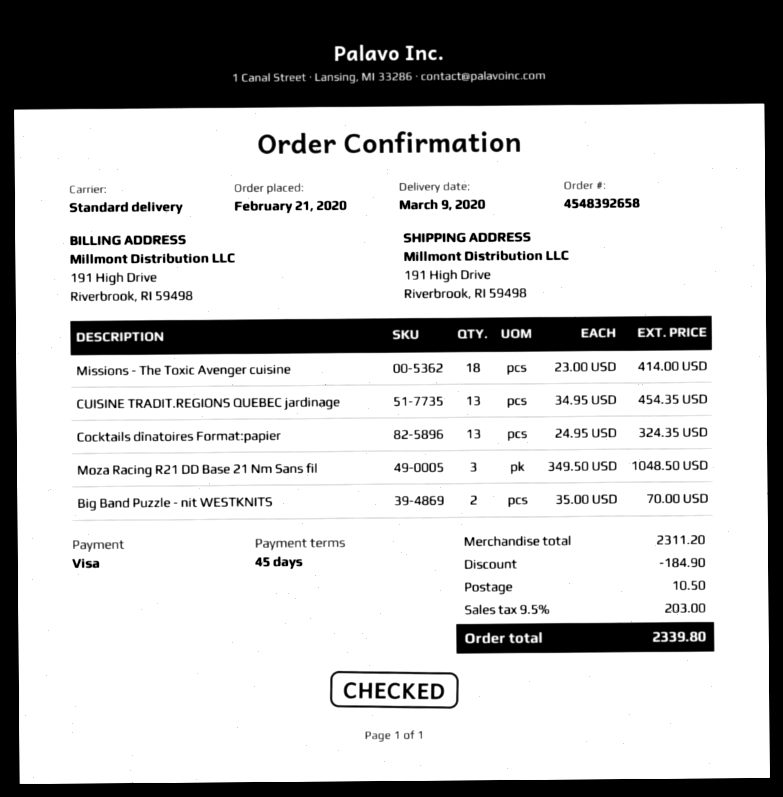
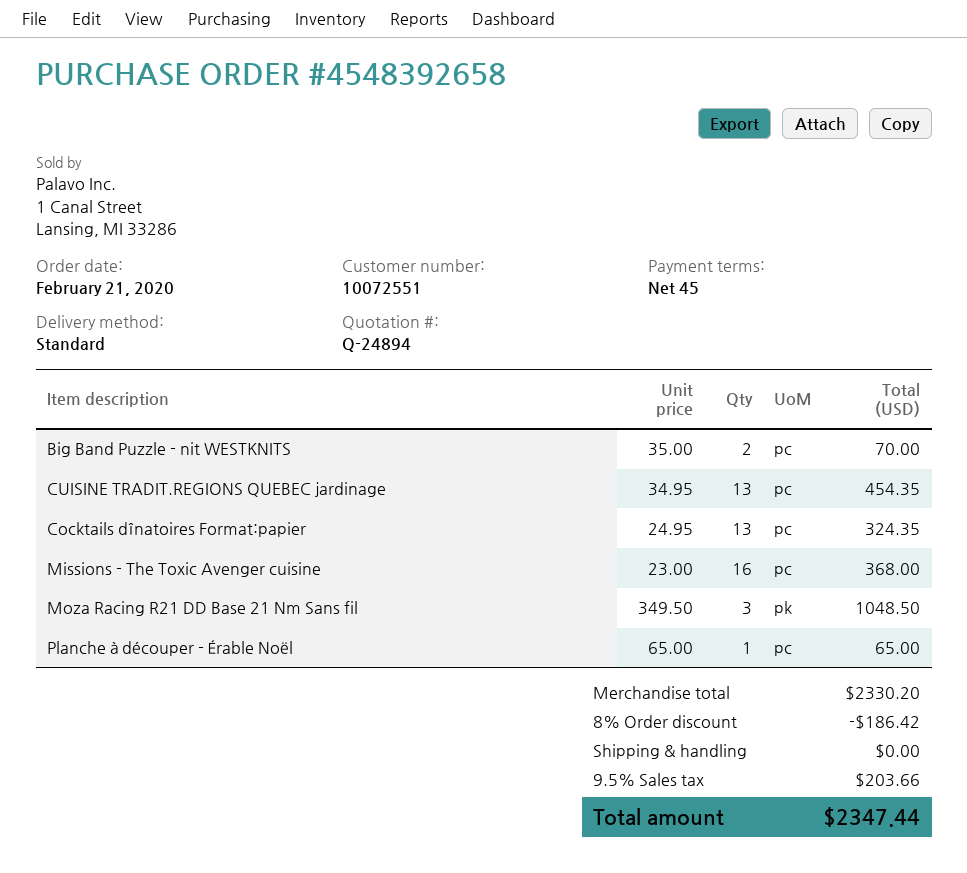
Missions - The Toxic Avenger cuisine: 18 x 23.00 = 414.00 -> 16 x 23.00 = 368.00
Planche à découper - Érable Noël: none -> 1 x 65.00 = 65.00
subtotal: 2311.20 -> 2330.20
discount: 184.90 -> 186.42
shipping: 10.50 -> 0.00
tax: 9.5% = 203.00 -> 9.5% = 203.66
total: 2339.80 -> 2347.44

